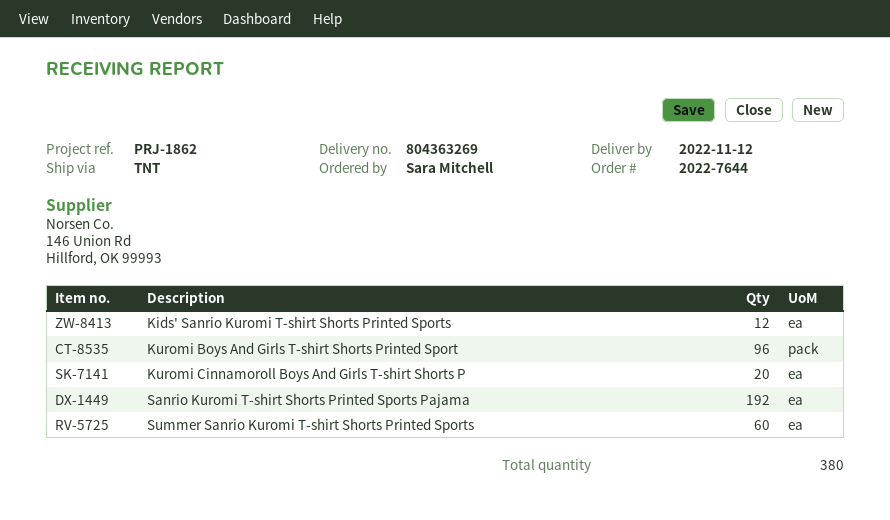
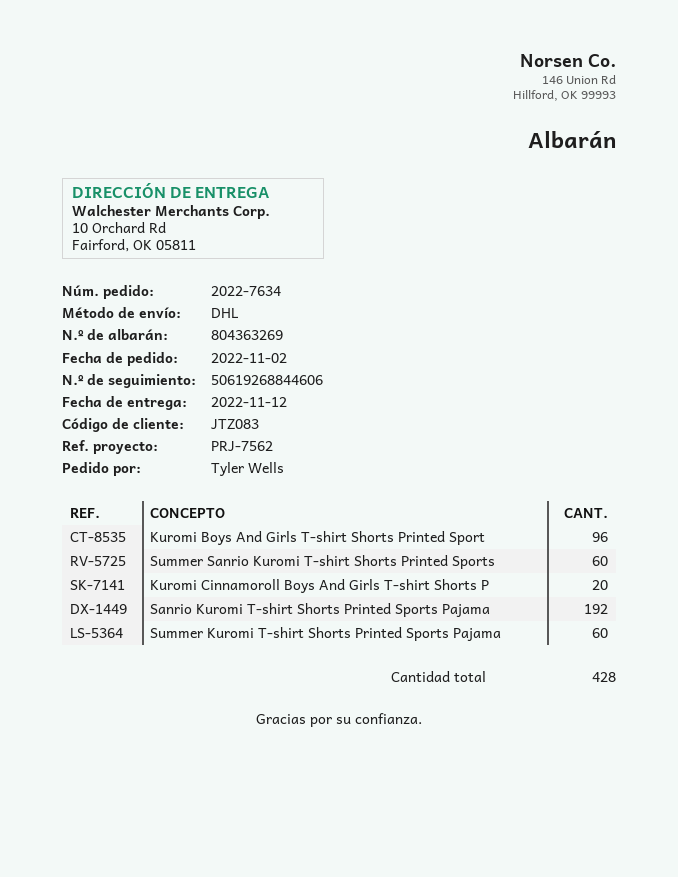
order number: 2022-7644 -> 2022-7634
reference: PRJ-1862 -> PRJ-7562
ordered by: Sara Mitchell -> Tyler Wells
shipping method: TNT -> DHL
Kids' Sanrio Kuromi T-shirt Shorts Printed Sports: 12 -> none
Summer Kuromi T-shirt Shorts Printed Sports Pajama: none -> 60
total quantity: 380 -> 428

